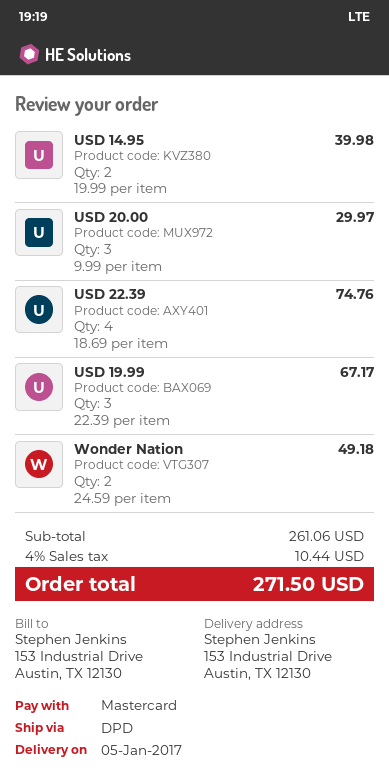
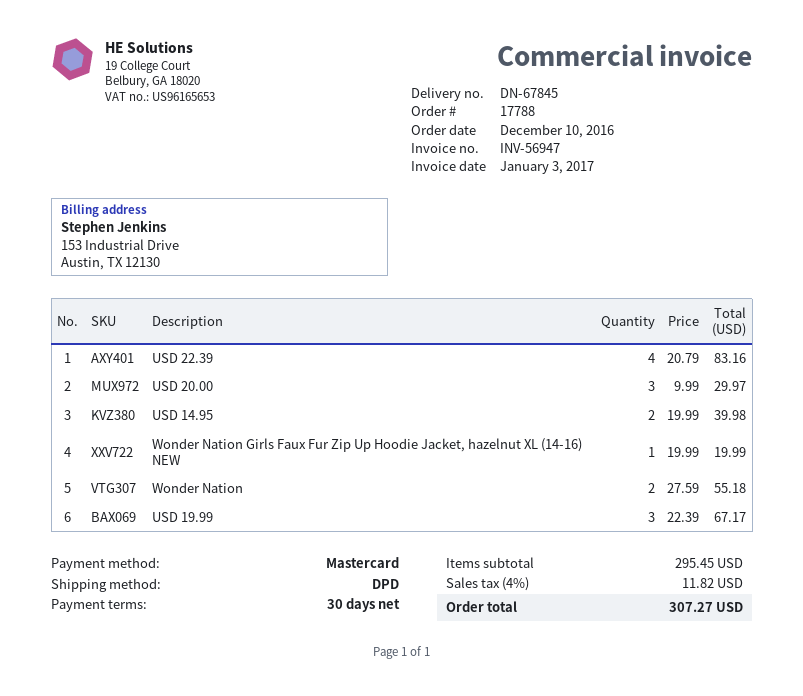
USD 22.39: 4 x 18.69 = 74.76 -> 4 x 20.79 = 83.16
Wonder Nation: 2 x 24.59 = 49.18 -> 2 x 27.59 = 55.18
Wonder Nation Girls Faux Fur Zip Up Hoodie Jacket, hazelnut XL (14-16) NEW: none -> 1 x 19.99 = 19.99
subtotal: 261.06 -> 295.45
tax: 4% = 10.44 -> 4% = 11.82
total: 271.50 -> 307.27

